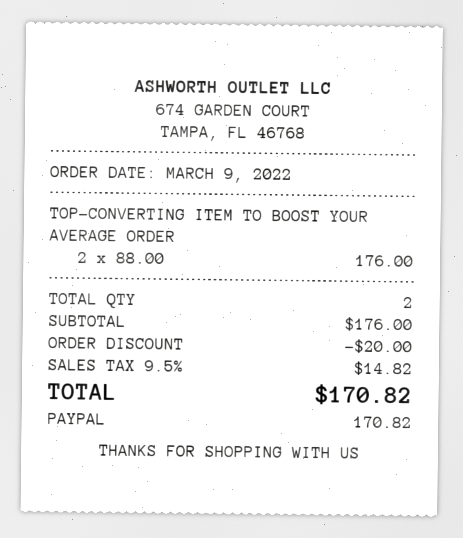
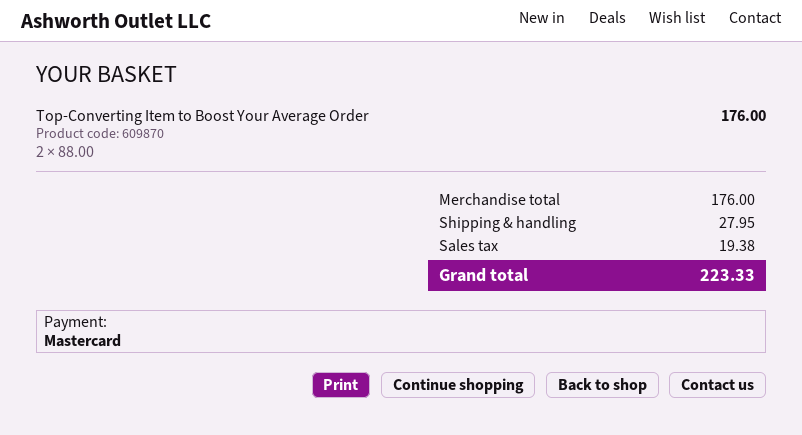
payment method: PayPal -> Mastercard
discount: 20.00 -> none
shipping: none -> 27.95
tax: 14.82 -> 19.38
total: 170.82 -> 223.33

